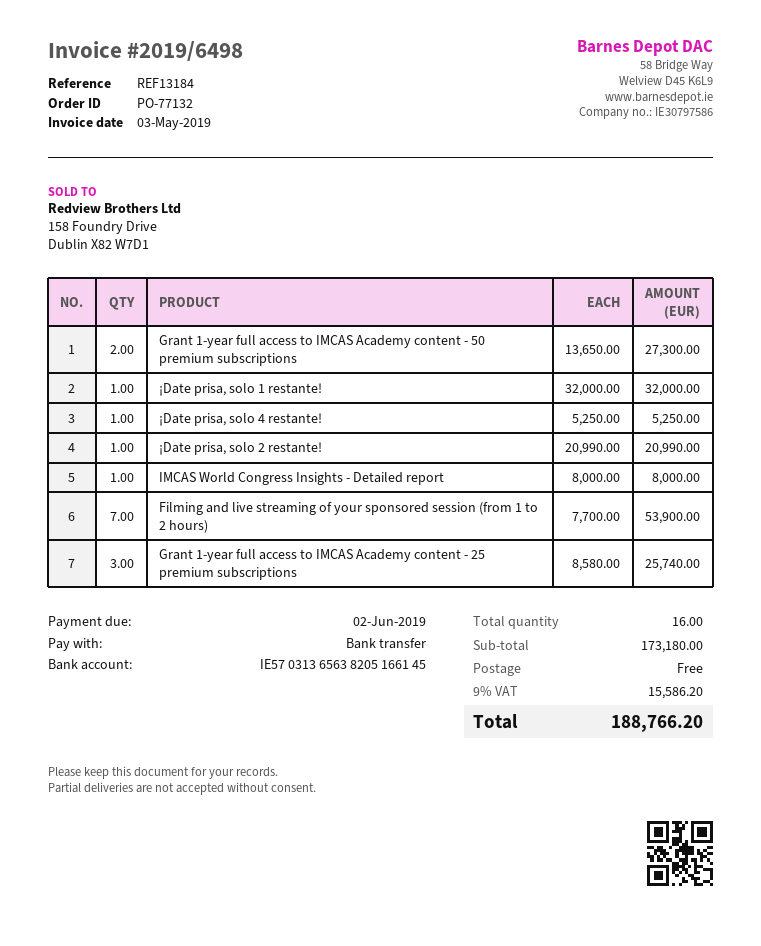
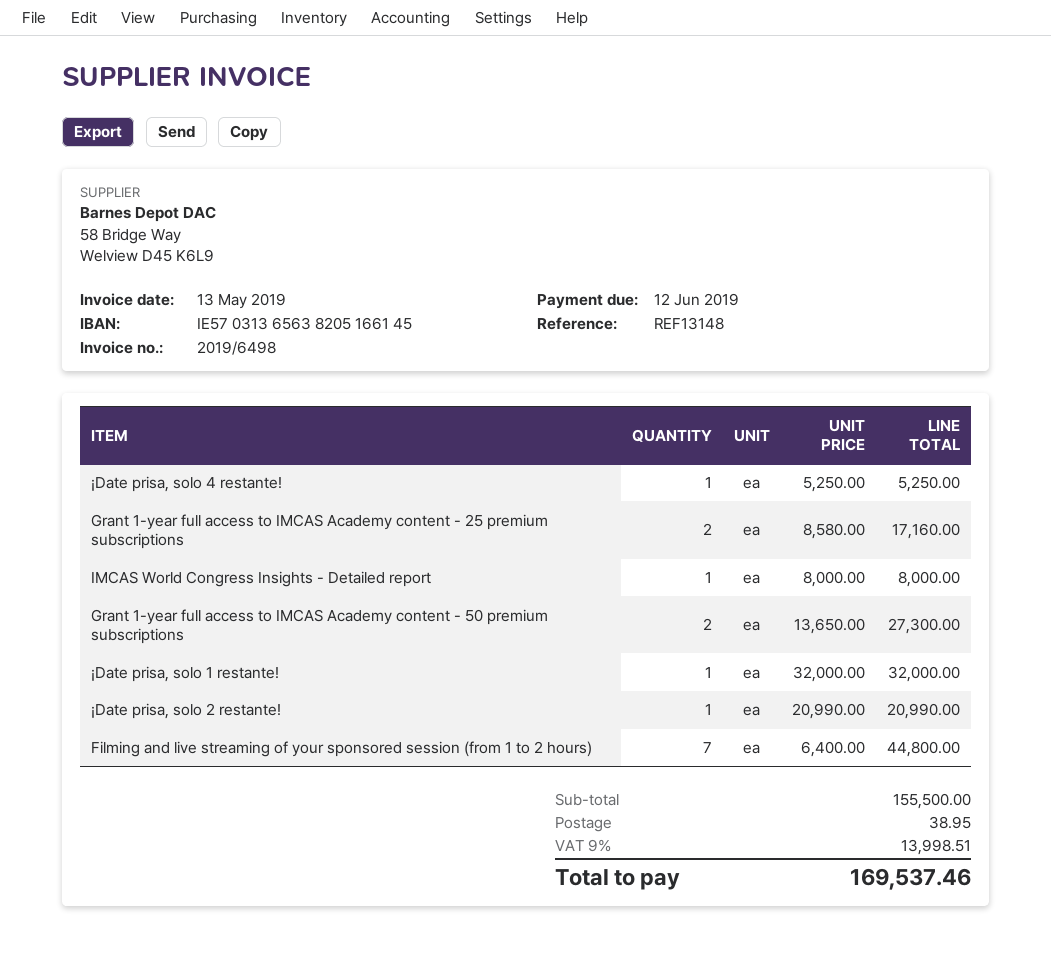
invoice date: 2019-05-03 -> 2019-05-13
due date: 2019-06-02 -> 2019-06-12
reference: REF13184 -> REF13148
Filming and live streaming of your sponsored session (from 1 to 2 hours): 7 x 7700.00 = 53900.00 -> 7 x 6400.00 = 44800.00
Grant 1-year full access to IMCAS Academy content - 25 premium subscriptions: 3 x 8580.00 = 25740.00 -> 2 x 8580.00 = 17160.00
subtotal: 173180.00 -> 155500.00
shipping: 0.00 -> 38.95
tax: 9% = 15586.20 -> 9% = 13998.51
total: 188766.20 -> 169537.46

